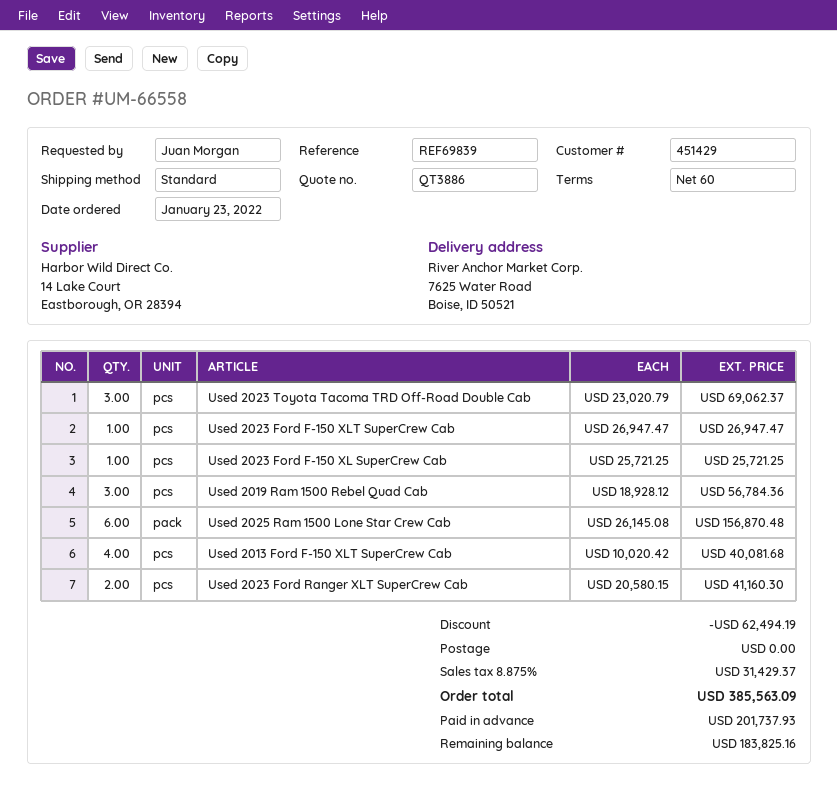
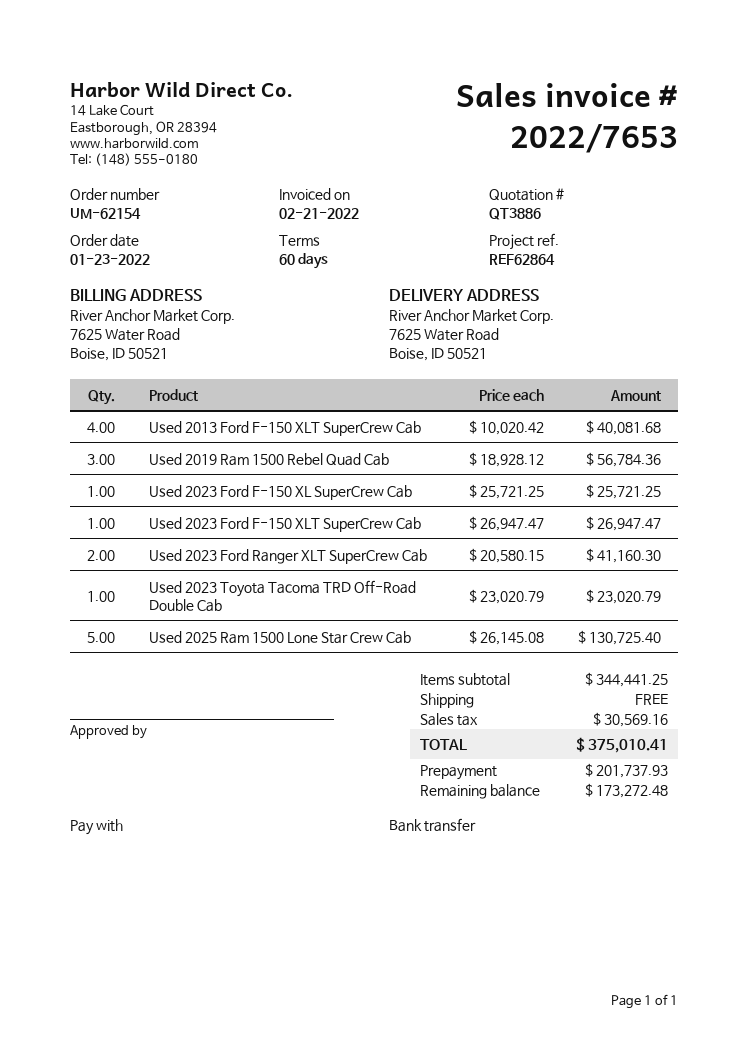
order number: UM-66558 -> UM-62154
reference: REF69839 -> REF62864
Used 2023 Toyota Tacoma TRD Off-Road Double Cab: 3 x 23020.79 = 69062.37 -> 1 x 23020.79 = 23020.79
Used 2025 Ram 1500 Lone Star Crew Cab: 6 x 26145.08 = 156870.48 -> 5 x 26145.08 = 130725.40
discount: 62494.19 -> none
tax: 31429.37 -> 30569.16
total: 385563.09 -> 375010.41
balance: 183825.16 -> 173272.48

